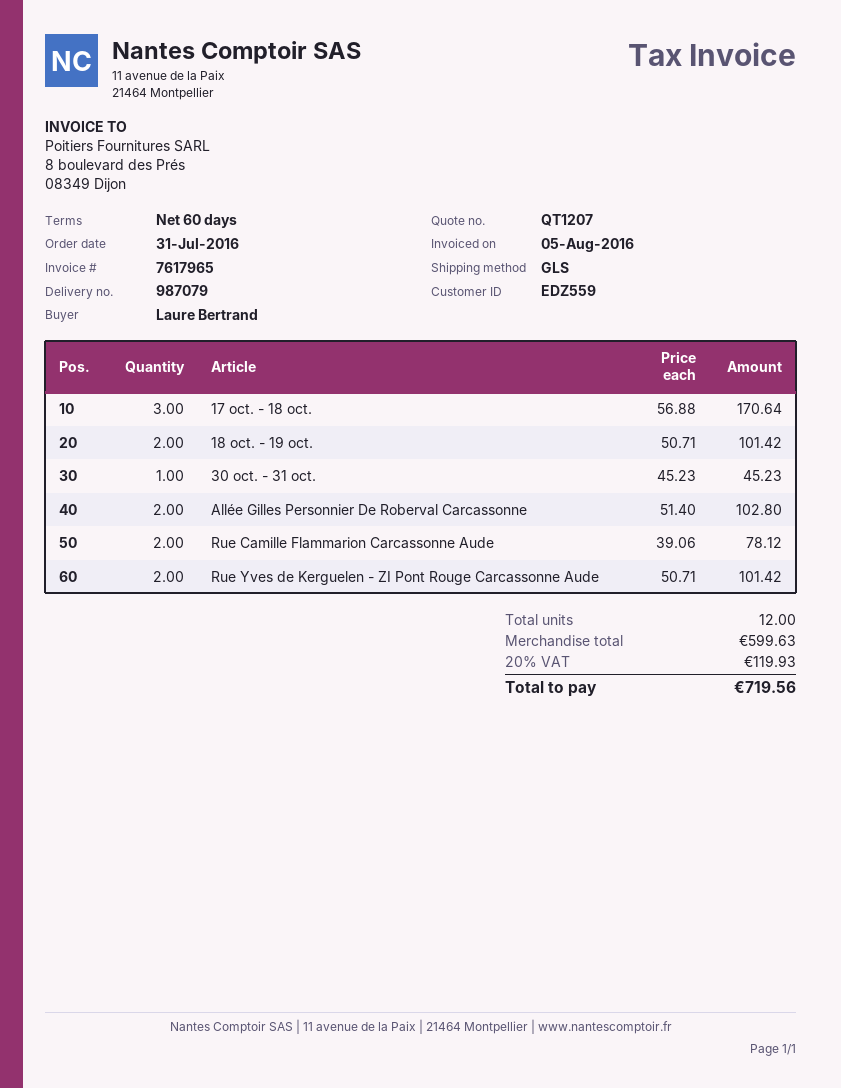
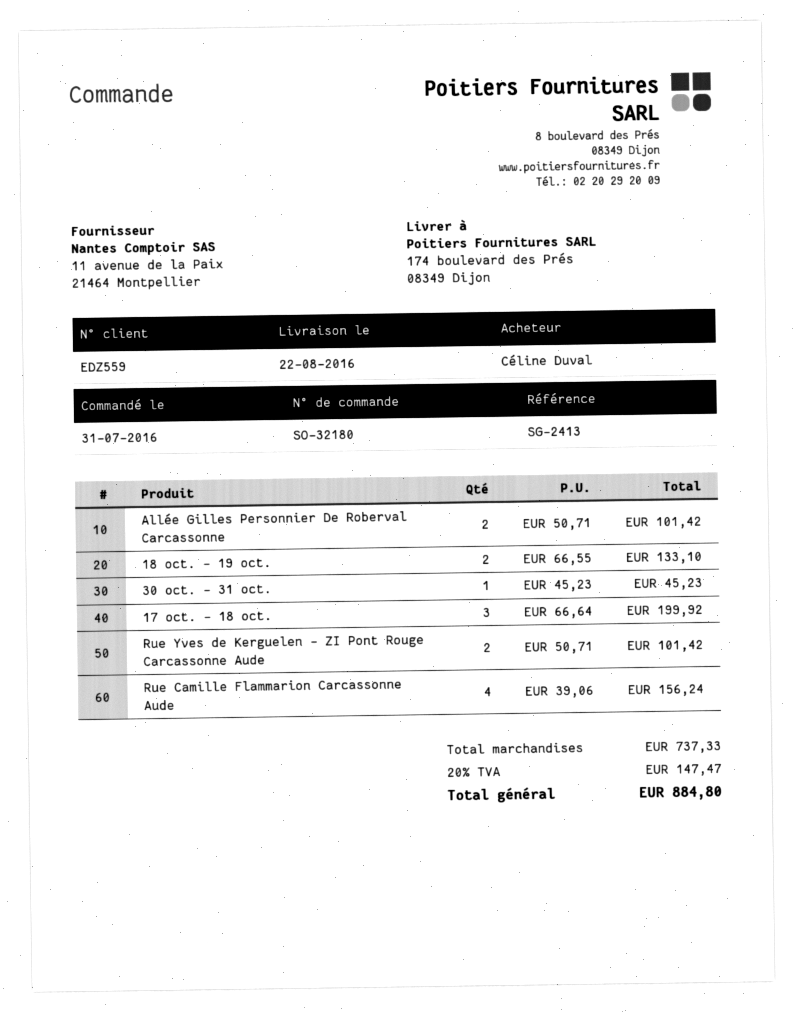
ordered by: Laure Bertrand -> Céline Duval
17 oct. - 18 oct.: 3 x 56.88 = 170.64 -> 3 x 66.64 = 199.92
18 oct. - 19 oct.: 2 x 50.71 = 101.42 -> 2 x 66.55 = 133.10
Allée Gilles Personnier De Roberval Carcassonne: 2 x 51.40 = 102.80 -> 2 x 50.71 = 101.42
Rue Camille Flammarion Carcassonne Aude: 2 x 39.06 = 78.12 -> 4 x 39.06 = 156.24
subtotal: 599.63 -> 737.33
tax: 20% = 119.93 -> 20% = 147.47
total: 719.56 -> 884.80

